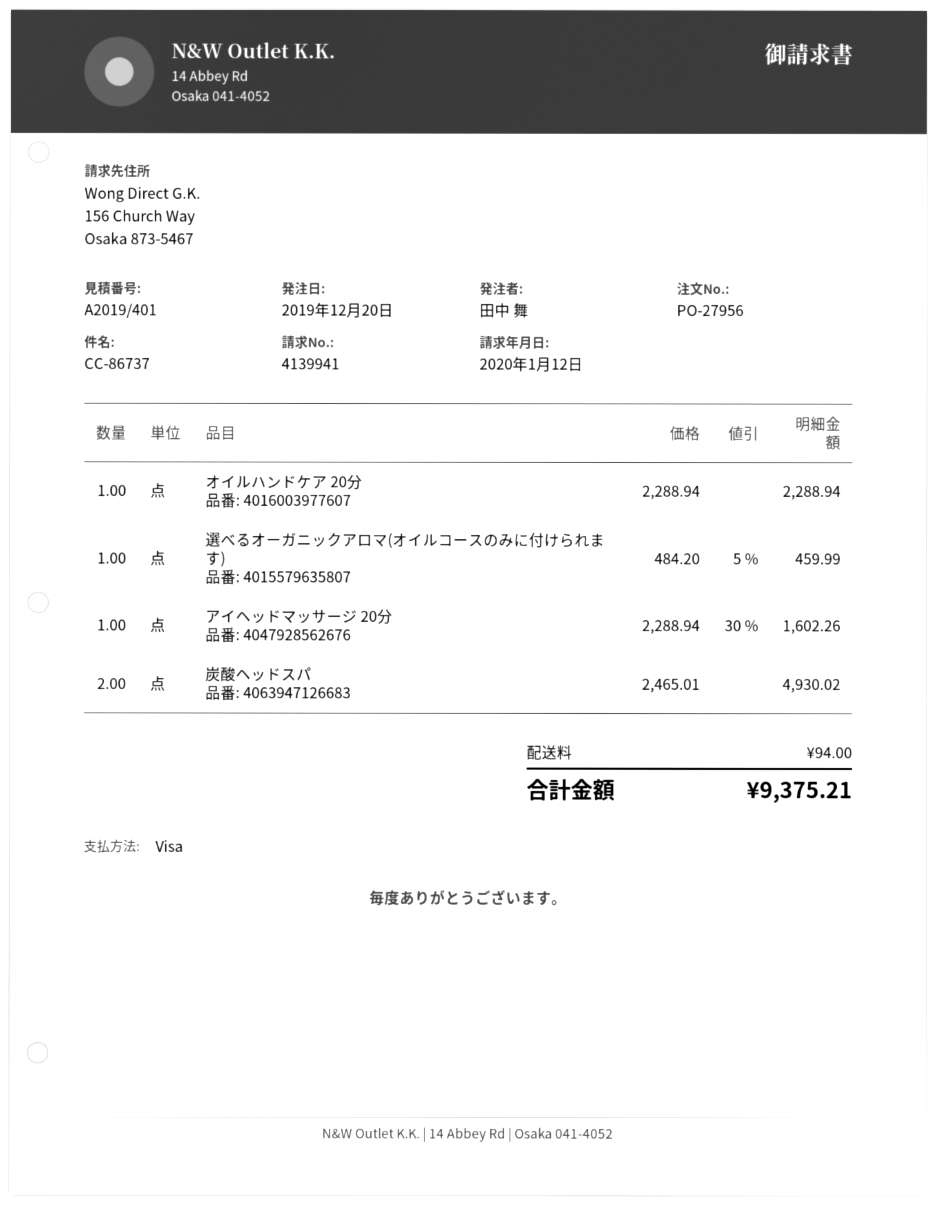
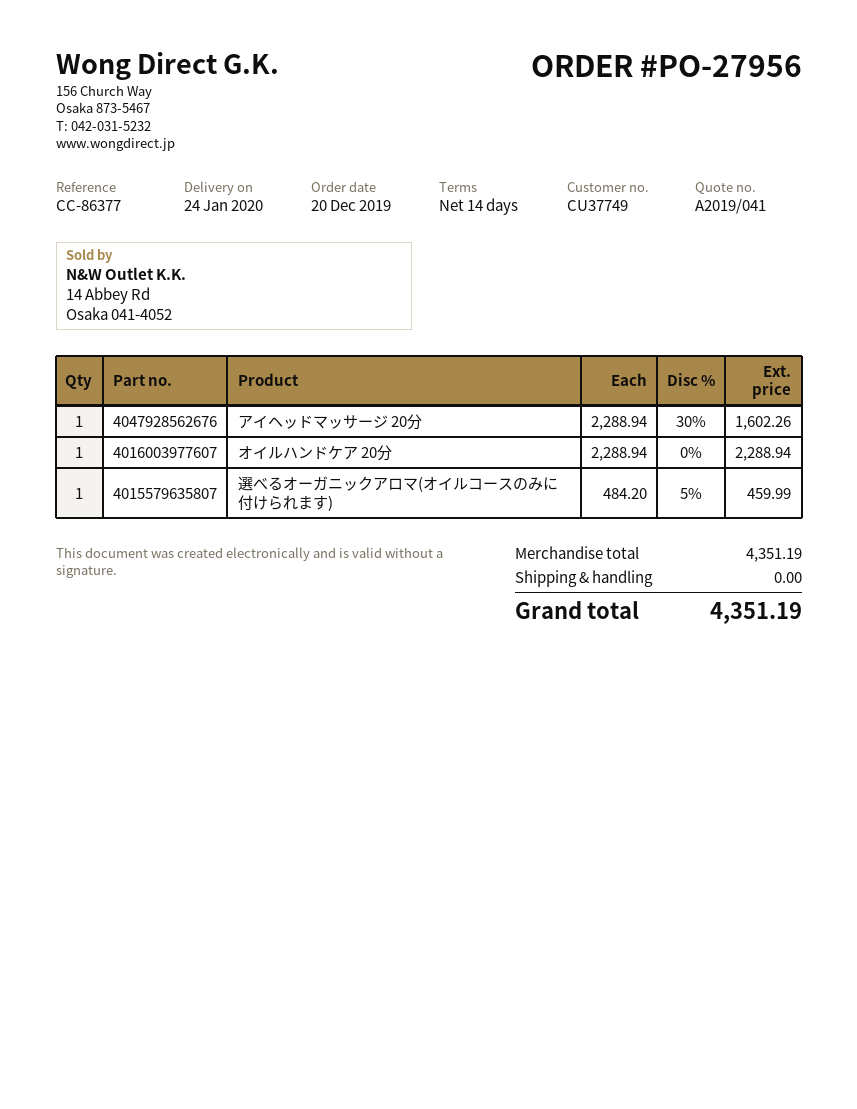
quote number: A2019/401 -> A2019/041
reference: CC-86737 -> CC-86377
炭酸ヘッドスパ: 2 x 2465.01 = 4930.02 -> none
shipping: 94.00 -> 0.00
total: 9375.21 -> 4351.19

